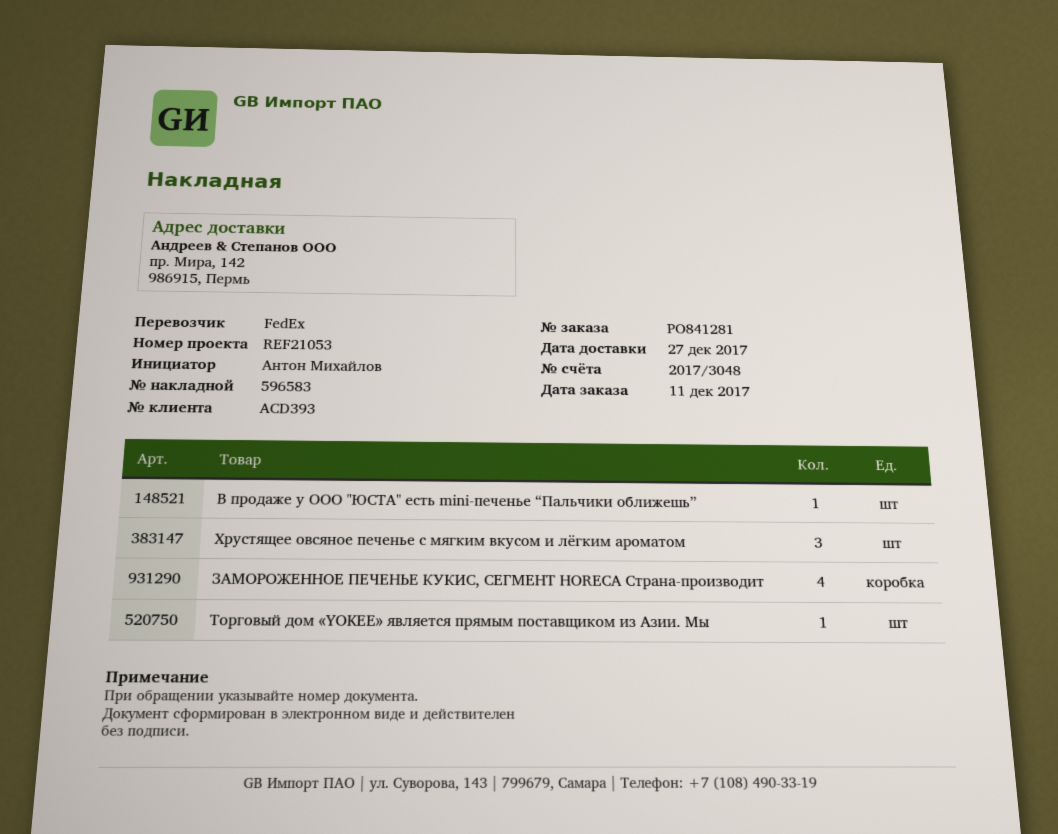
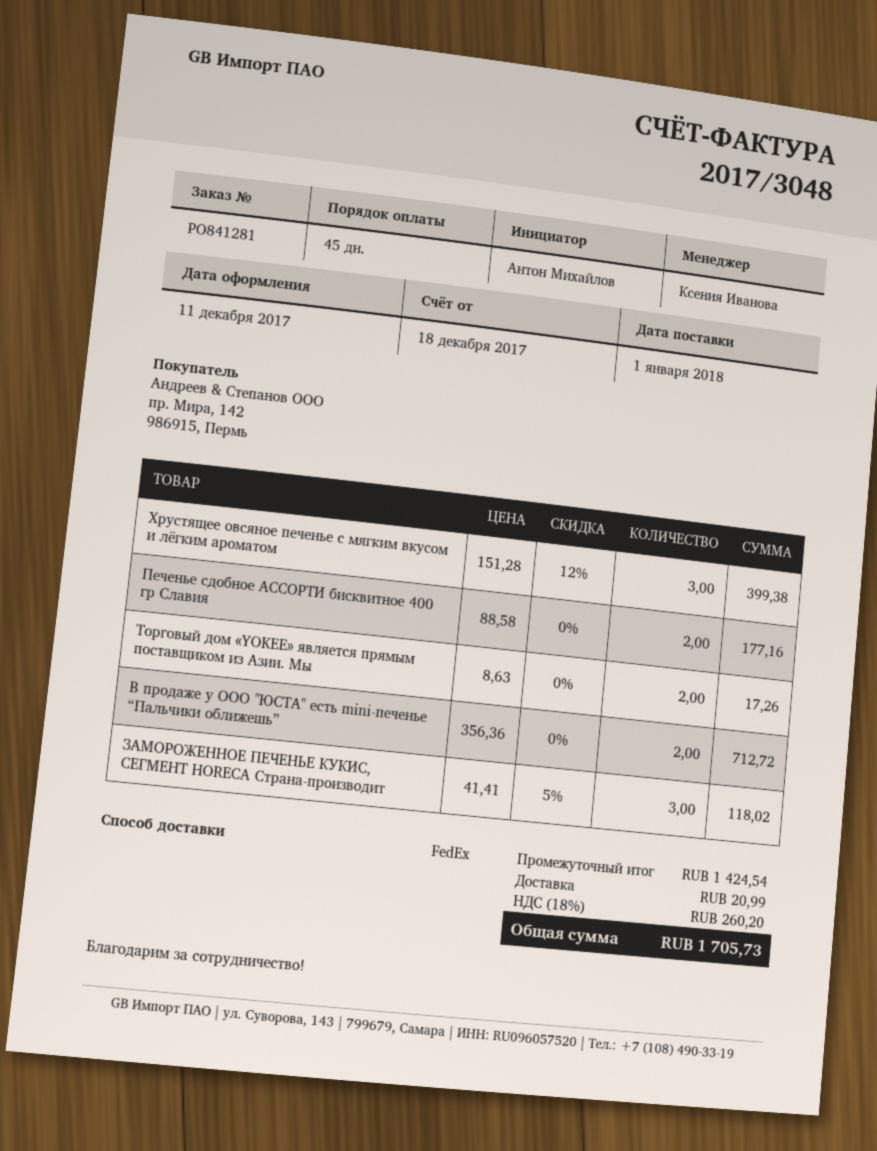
delivery date: 2017-12-27 -> 2018-01-01
В продаже у ООО "ЮСТА" есть mini-печенье “Пальчики оближешь”: 1 -> 2
ЗАМОРОЖЕННОЕ ПЕЧЕНЬЕ КУКИС, СЕГМЕНТ HORECA Страна-производит: 4 -> 3
Торговый дом «YOKEE» является прямым поставщиком из Азии. Мы: 1 -> 2
Печенье сдобное АССОРТИ бисквитное 400 гр Славия: none -> 2

